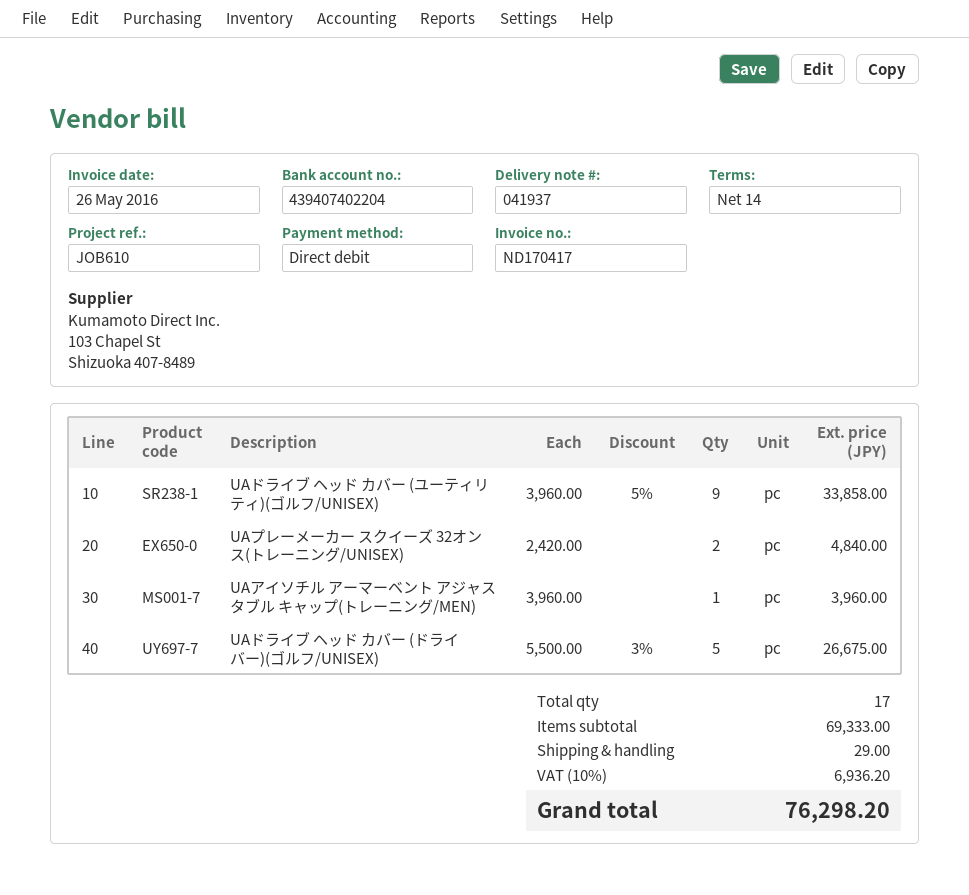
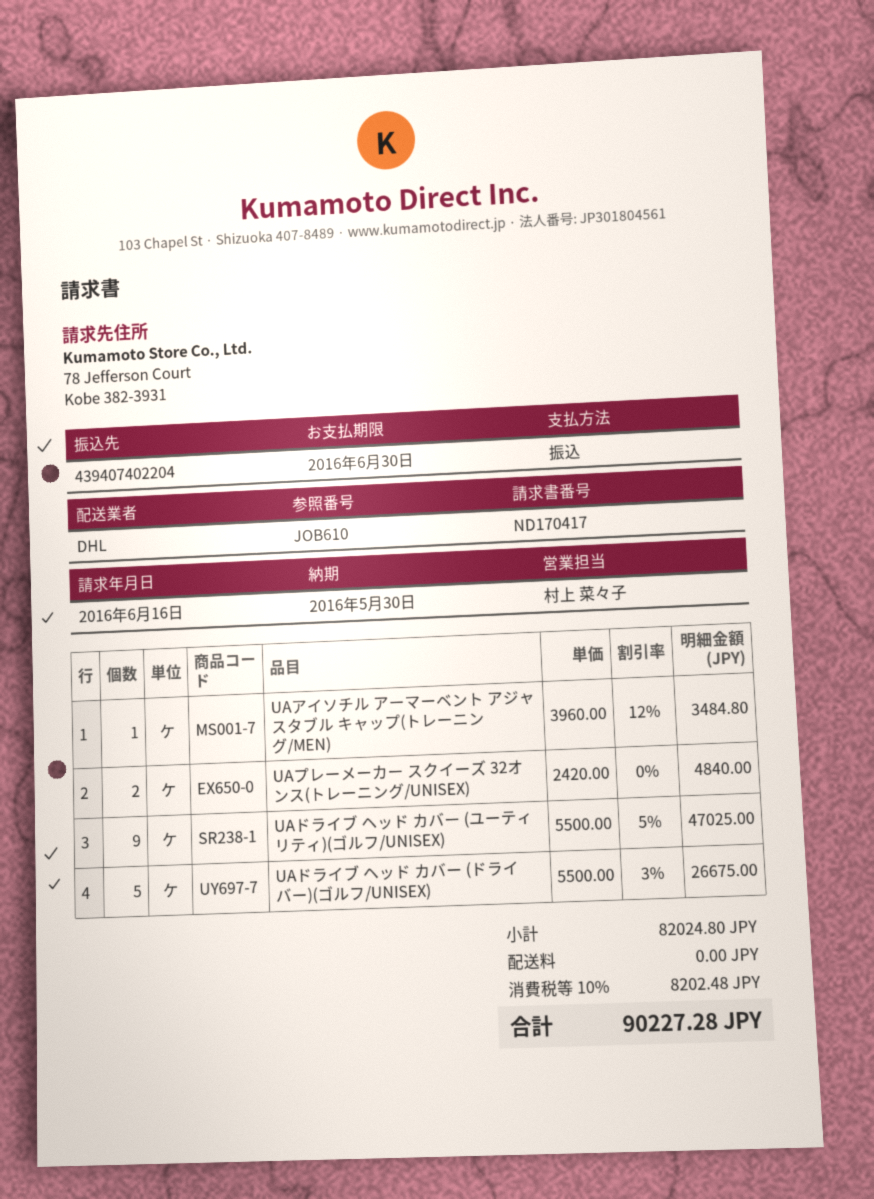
invoice date: 2016-05-26 -> 2016-06-16
payment method: direct debit -> bank transfer
UAドライブ ヘッド カバー (ユーティリティ)(ゴルフ/UNISEX): 9 x 3960.00 - 5% = 33858.00 -> 9 x 5500.00 - 5% = 47025.00
UAアイソチル アーマーベント アジャスタブル キャップ(トレーニング/MEN): 1 x 3960.00 = 3960.00 -> 1 x 3960.00 - 12% = 3484.80
subtotal: 69333.00 -> 82024.80
shipping: 29.00 -> 0.00
tax: 10% = 6936.20 -> 10% = 8202.48
total: 76298.20 -> 90227.28

